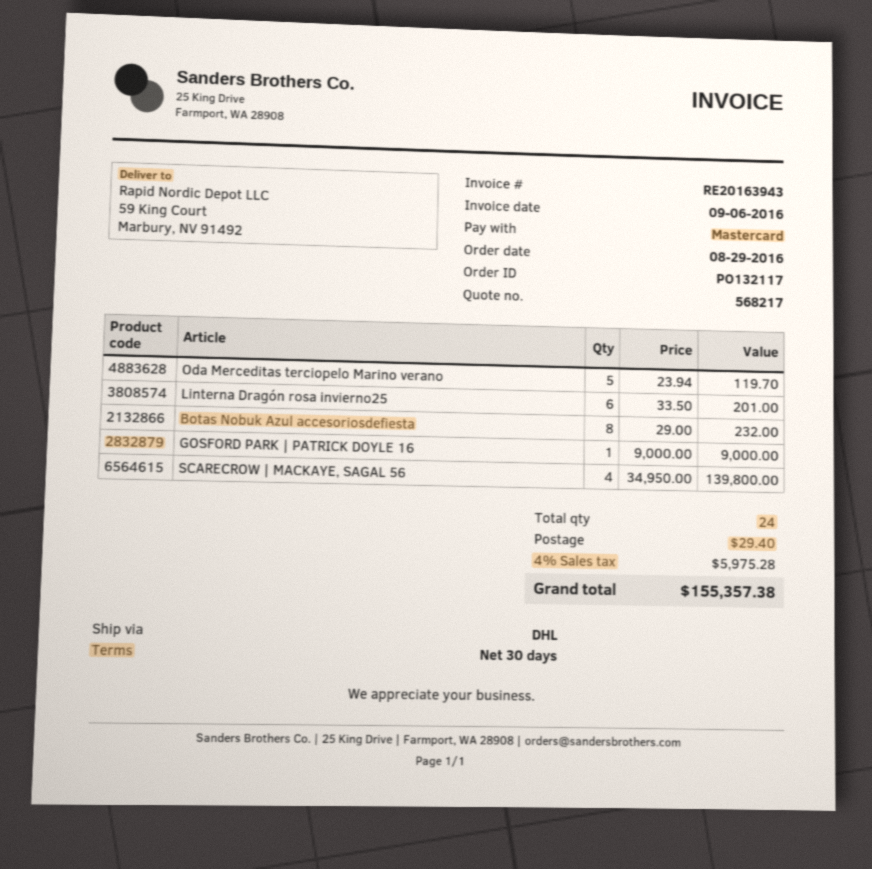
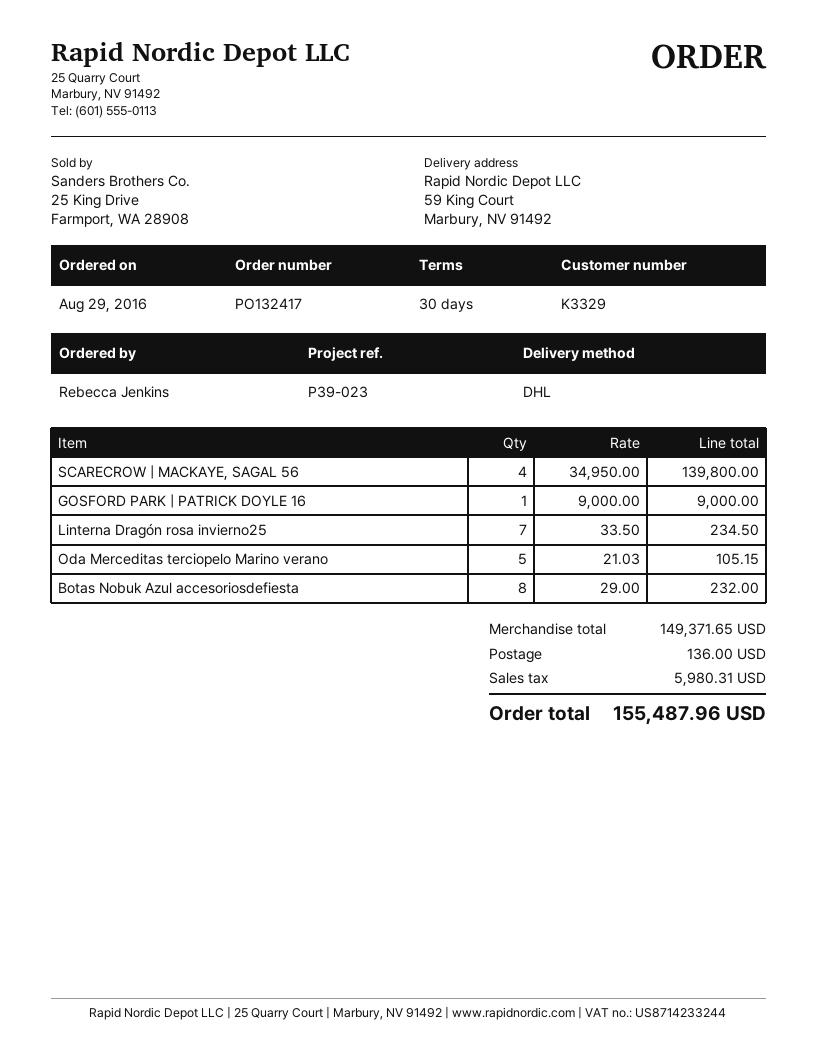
order number: PO132117 -> PO132417
Oda Merceditas terciopelo Marino verano: 5 x 23.94 = 119.70 -> 5 x 21.03 = 105.15
Linterna Dragón rosa invierno25: 6 x 33.50 = 201.00 -> 7 x 33.50 = 234.50
shipping: 29.40 -> 136.00
tax: 5975.28 -> 5980.31
total: 155357.38 -> 155487.96

